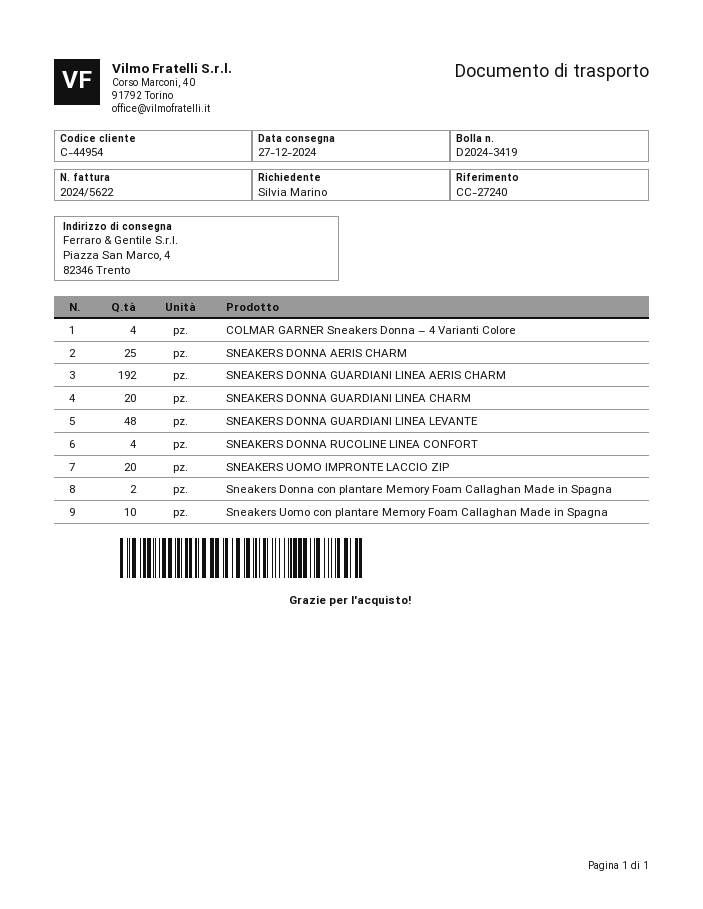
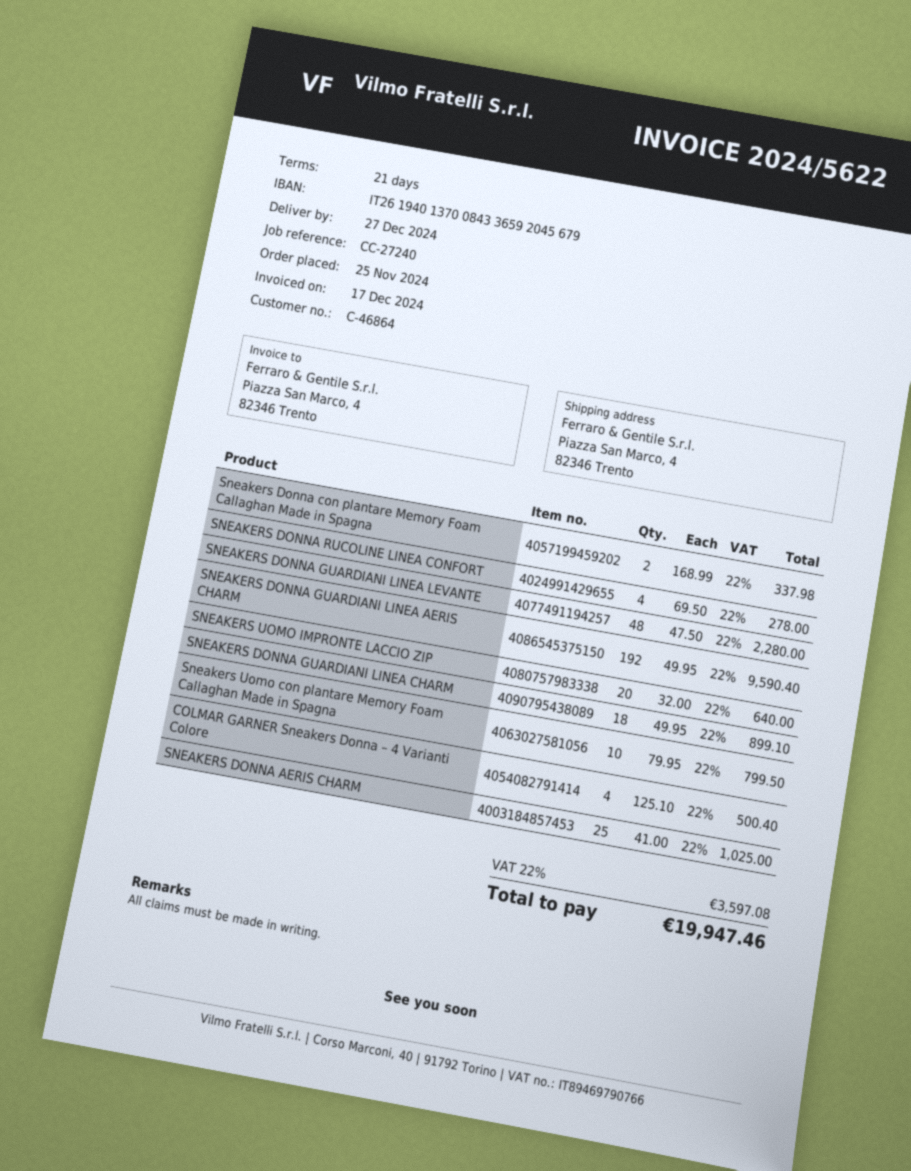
customer number: C-44954 -> C-46864
SNEAKERS DONNA GUARDIANI LINEA CHARM: 20 -> 18

